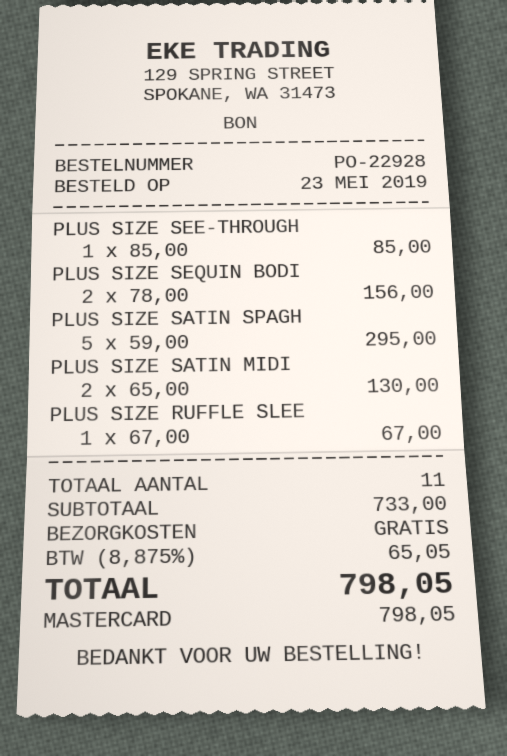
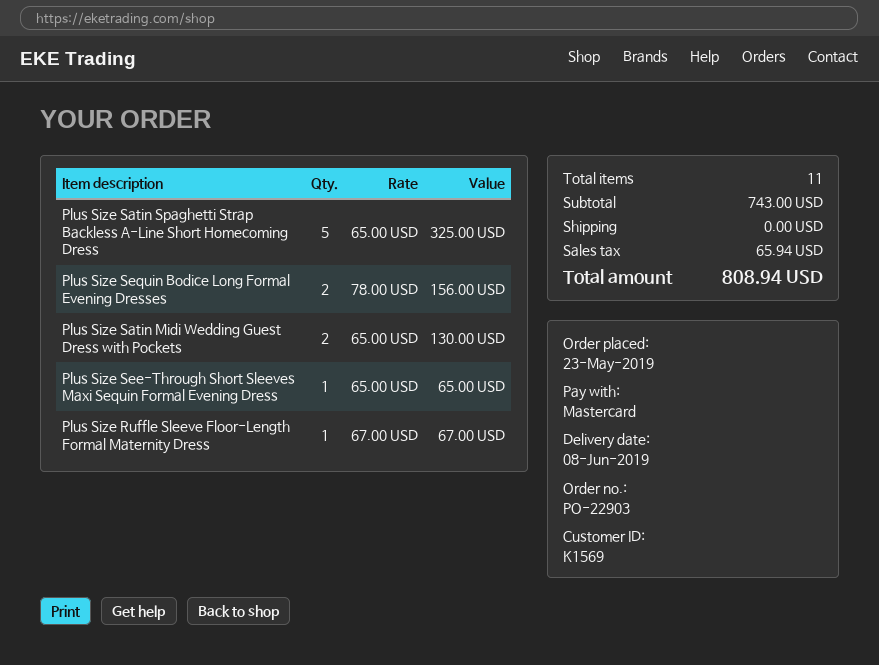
order number: PO-22928 -> PO-22903
PLUS SIZE SEE-THROUGH: 1 x 85.00 = 85.00 -> 1 x 65.00 = 65.00
PLUS SIZE SATIN SPAGH: 5 x 59.00 = 295.00 -> 5 x 65.00 = 325.00
subtotal: 733.00 -> 743.00
tax: 65.05 -> 65.94
total: 798.05 -> 808.94

